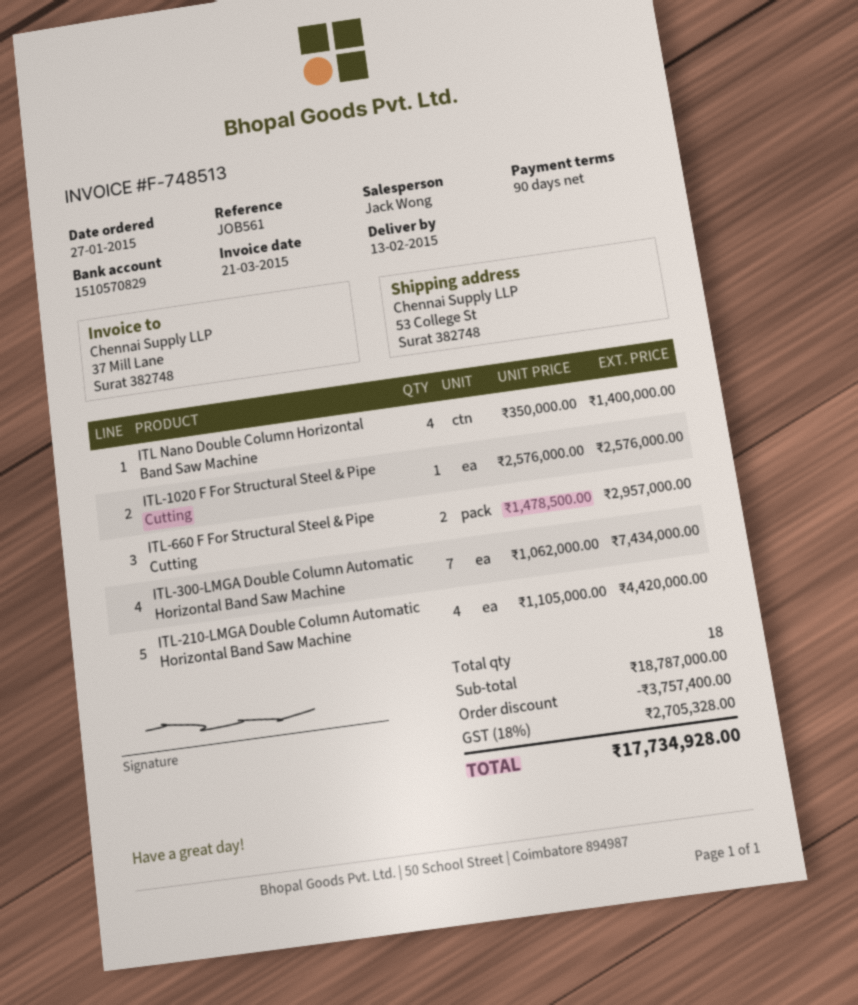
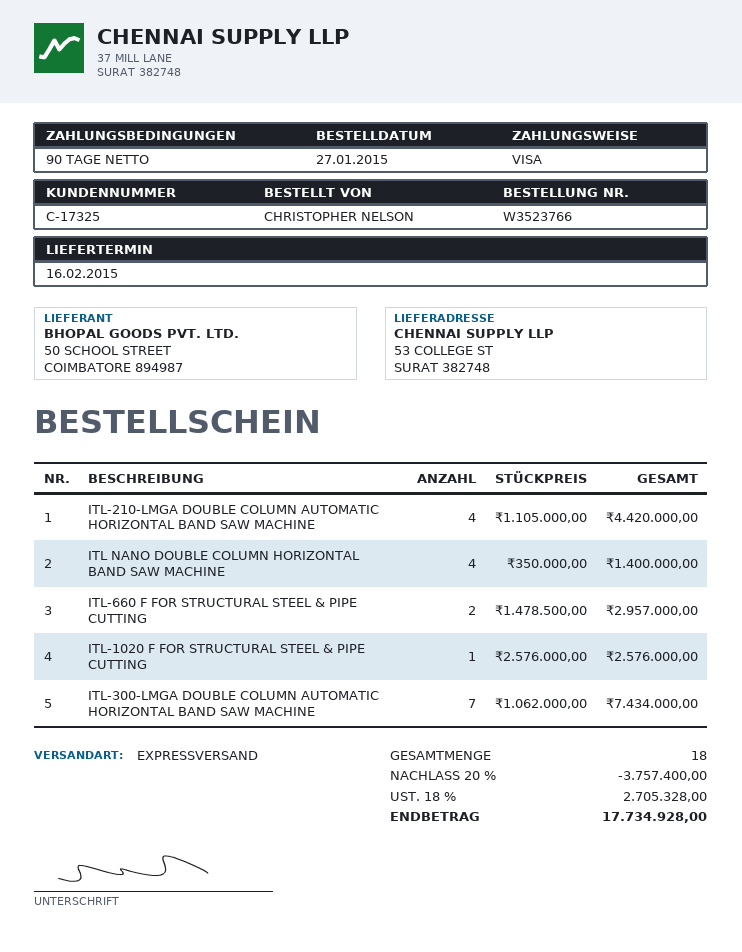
delivery date: 2015-02-13 -> 2015-02-16

